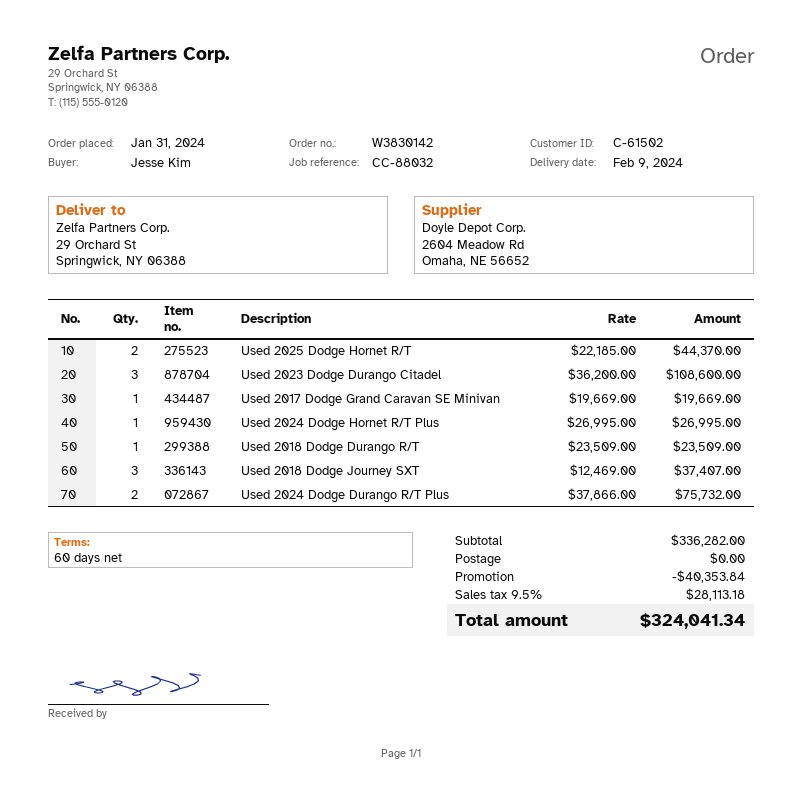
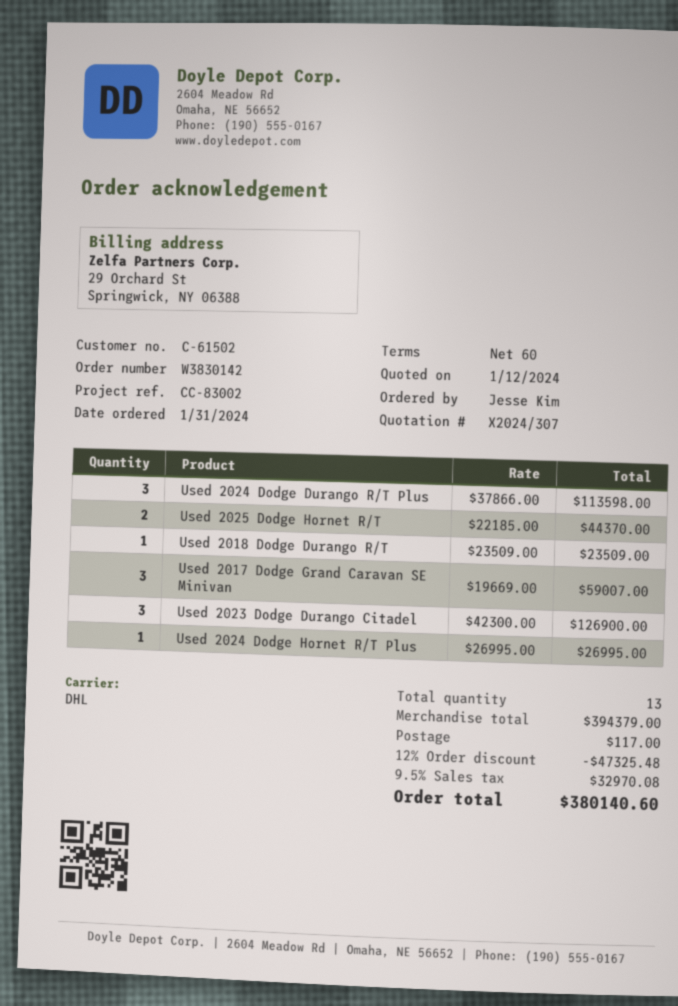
reference: CC-88032 -> CC-83002
Used 2023 Dodge Durango Citadel: 3 x 36200.00 = 108600.00 -> 3 x 42300.00 = 126900.00
Used 2017 Dodge Grand Caravan SE Minivan: 1 x 19669.00 = 19669.00 -> 3 x 19669.00 = 59007.00
Used 2018 Dodge Journey SXT: 3 x 12469.00 = 37407.00 -> none
Used 2024 Dodge Durango R/T Plus: 2 x 37866.00 = 75732.00 -> 3 x 37866.00 = 113598.00
subtotal: 336282.00 -> 394379.00
discount: 40353.84 -> 47325.48
shipping: 0.00 -> 117.00
tax: 9.5% = 28113.18 -> 9.5% = 32970.08
total: 324041.34 -> 380140.60

